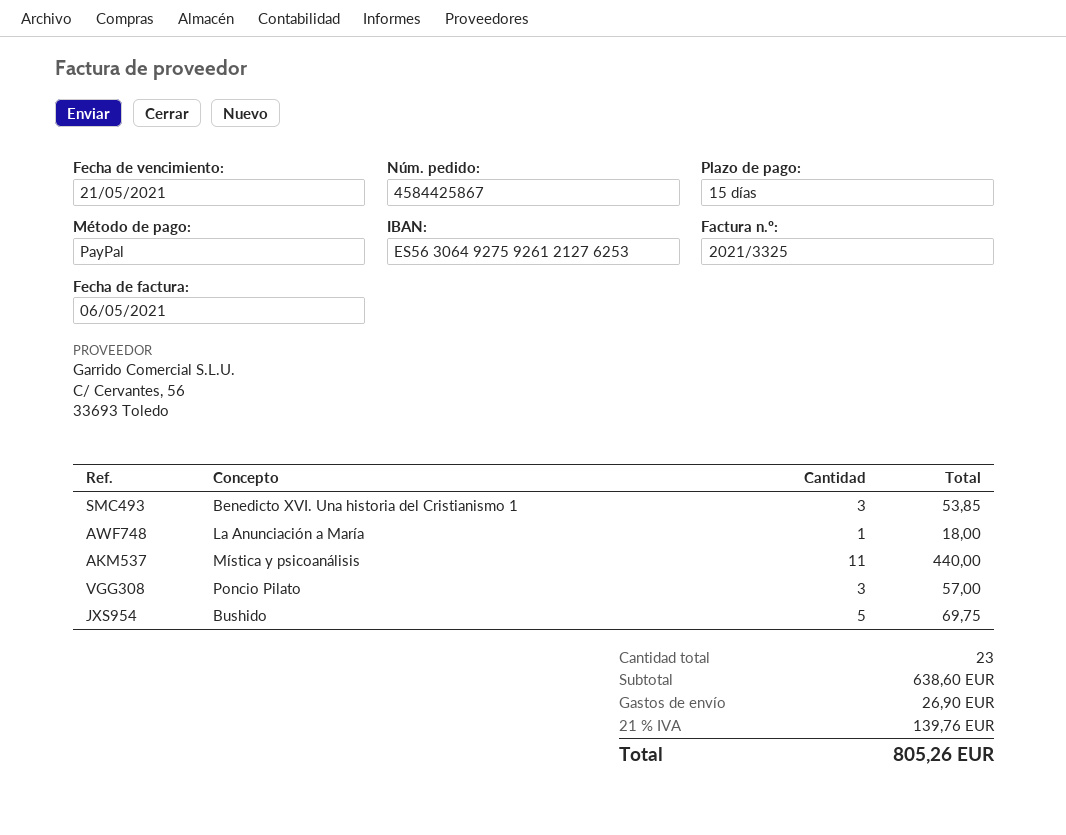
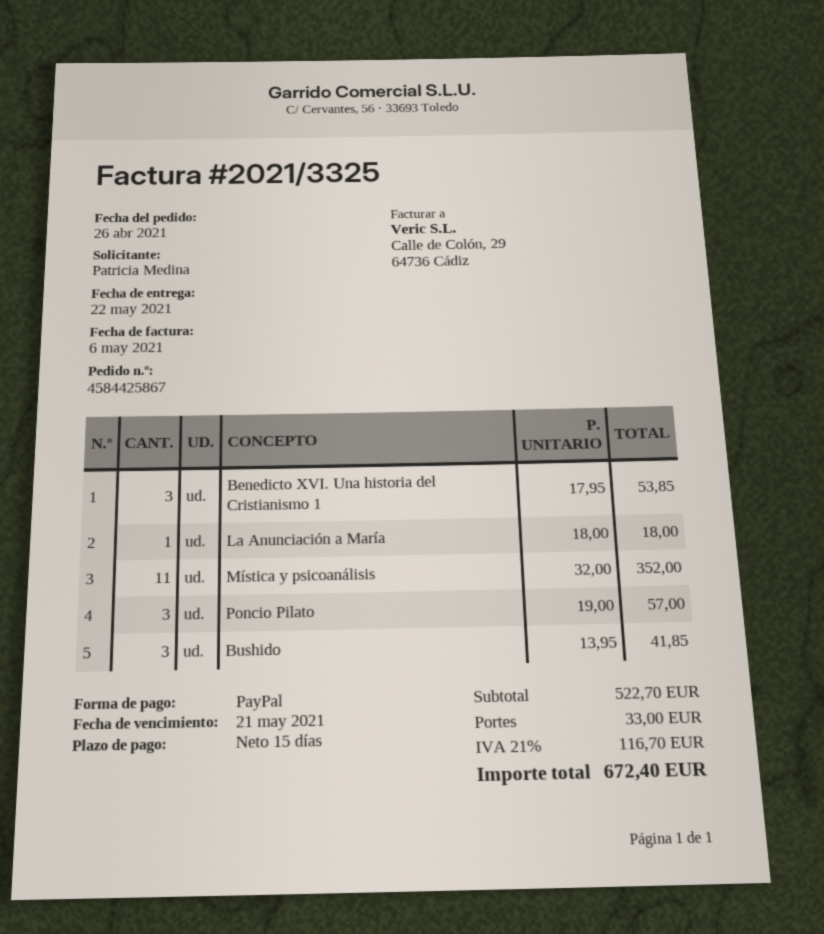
Mística y psicoanálisis: 11 for 440.00 -> 11 for 352.00
Bushido: 5 for 69.75 -> 3 for 41.85
subtotal: 638.60 -> 522.70
shipping: 26.90 -> 33.00
tax: 21% = 139.76 -> 21% = 116.70
total: 805.26 -> 672.40

